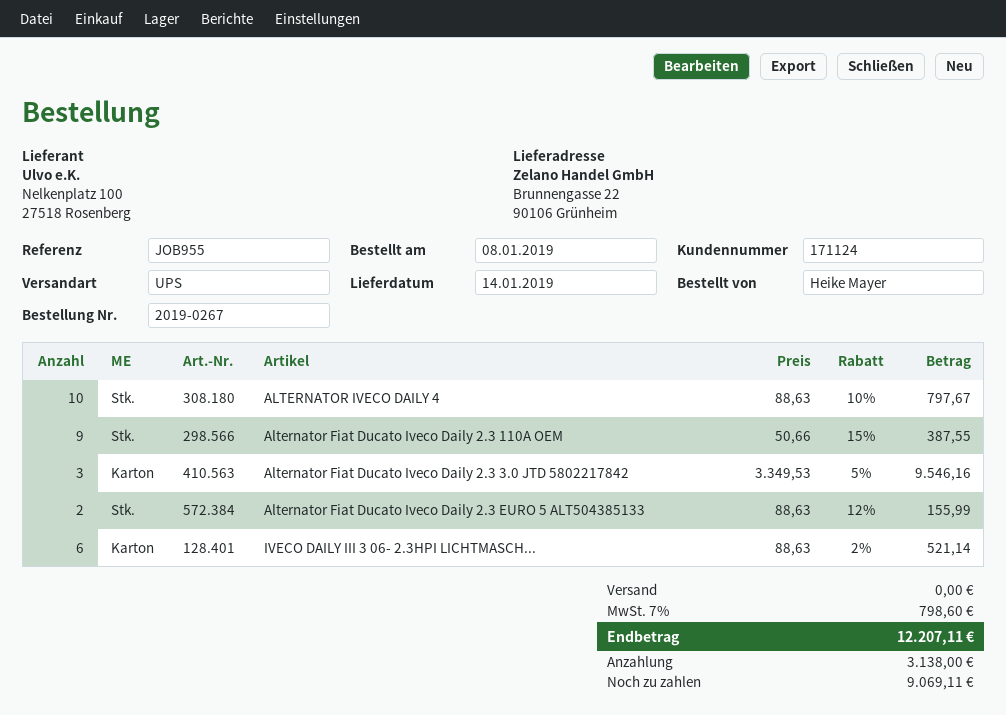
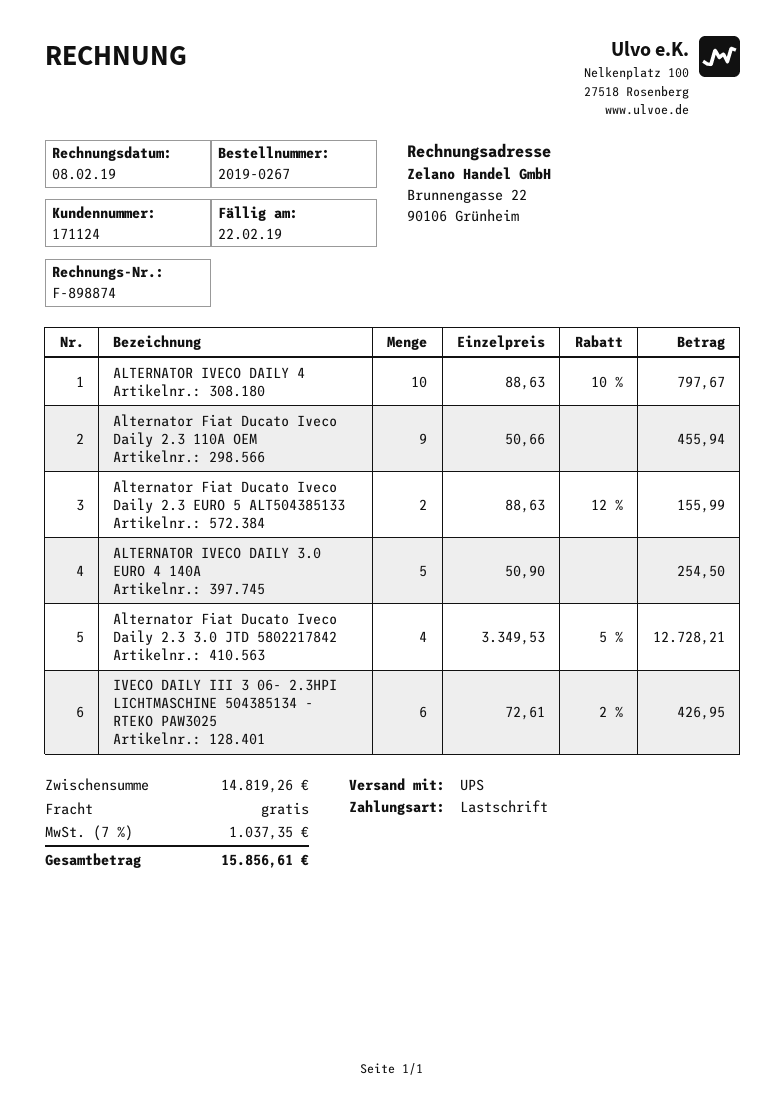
Alternator Fiat Ducato Iveco Daily 2.3 110A OEM: 9 x 50.66 - 15% = 387.55 -> 9 x 50.66 = 455.94
Alternator Fiat Ducato Iveco Daily 2.3 3.0 JTD 5802217842: 3 x 3349.53 - 5% = 9546.16 -> 4 x 3349.53 - 5% = 12728.21
IVECO DAILY III 3 06- 2.3HPI LICHTMASCH...: 6 x 88.63 - 2% = 521.14 -> 6 x 72.61 - 2% = 426.95
ALTERNATOR IVECO DAILY 3.0 EURO 4 140A: none -> 5 x 50.90 = 254.50
tax: 7% = 798.60 -> 7% = 1037.35
total: 12207.11 -> 15856.61

